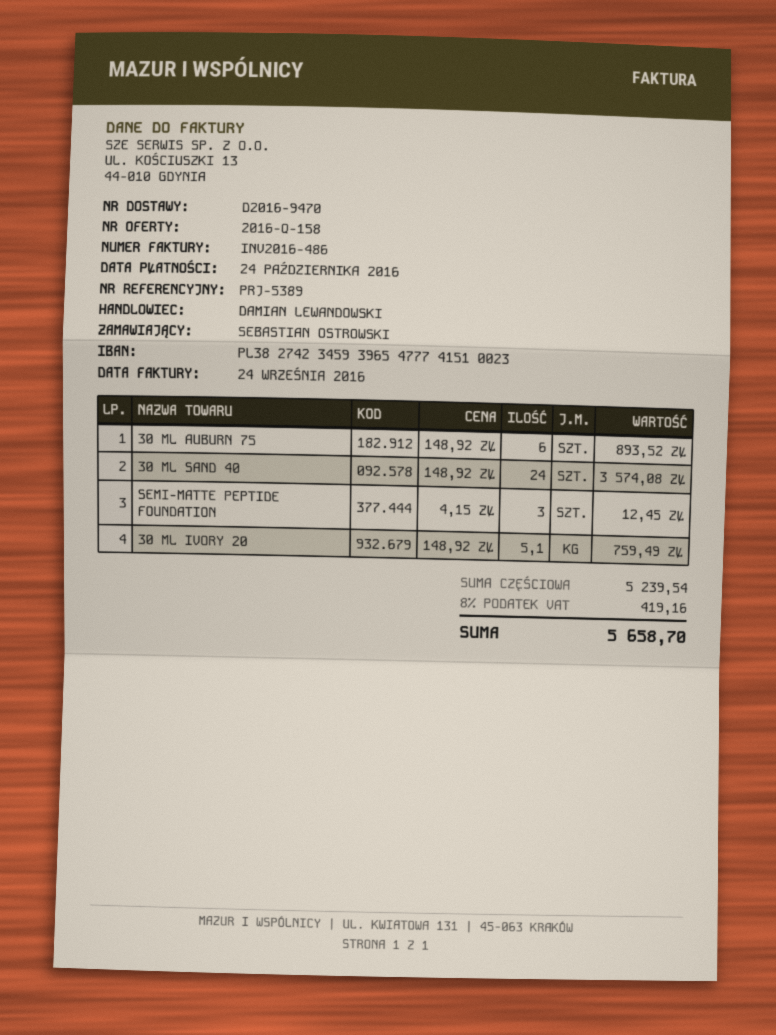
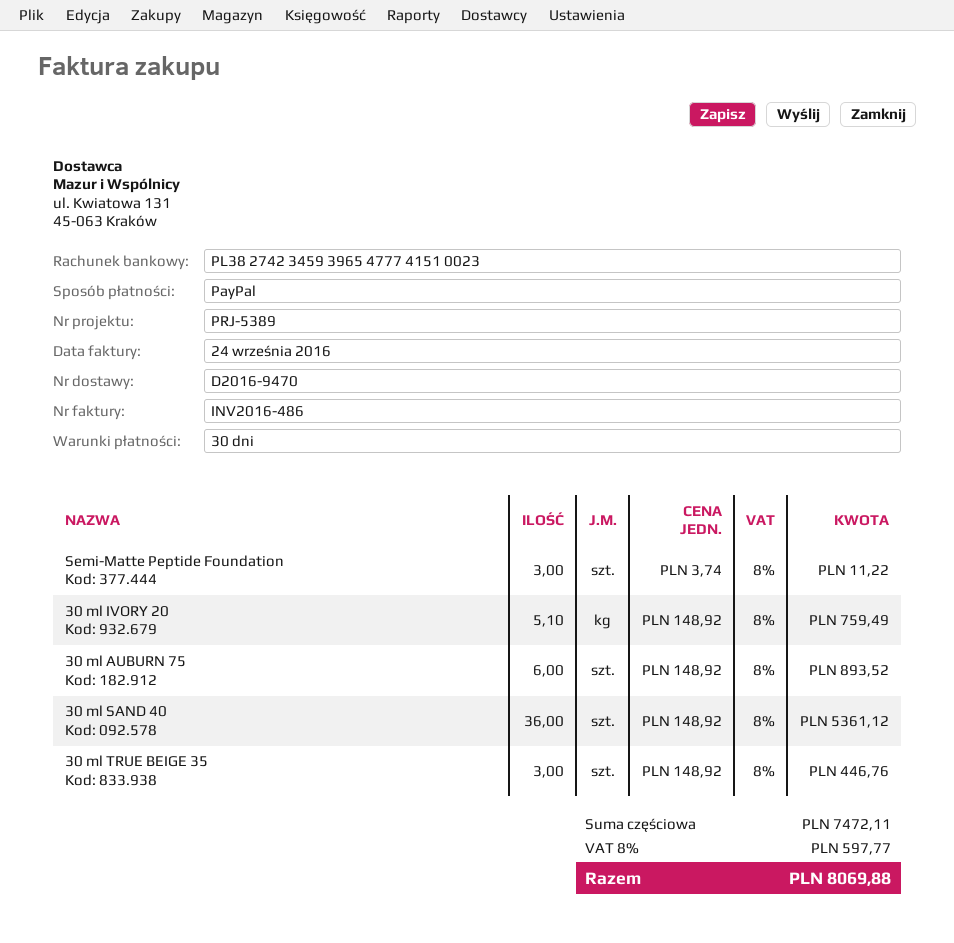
30 ML SAND 40: 24 x 148.92 = 3574.08 -> 36 x 148.92 = 5361.12
SEMI-MATTE PEPTIDE FOUNDATION: 3 x 4.15 = 12.45 -> 3 x 3.74 = 11.22
30 ml TRUE BEIGE 35: none -> 3 x 148.92 = 446.76
subtotal: 5239.54 -> 7472.11
tax: 8% = 419.16 -> 8% = 597.77
total: 5658.70 -> 8069.88

